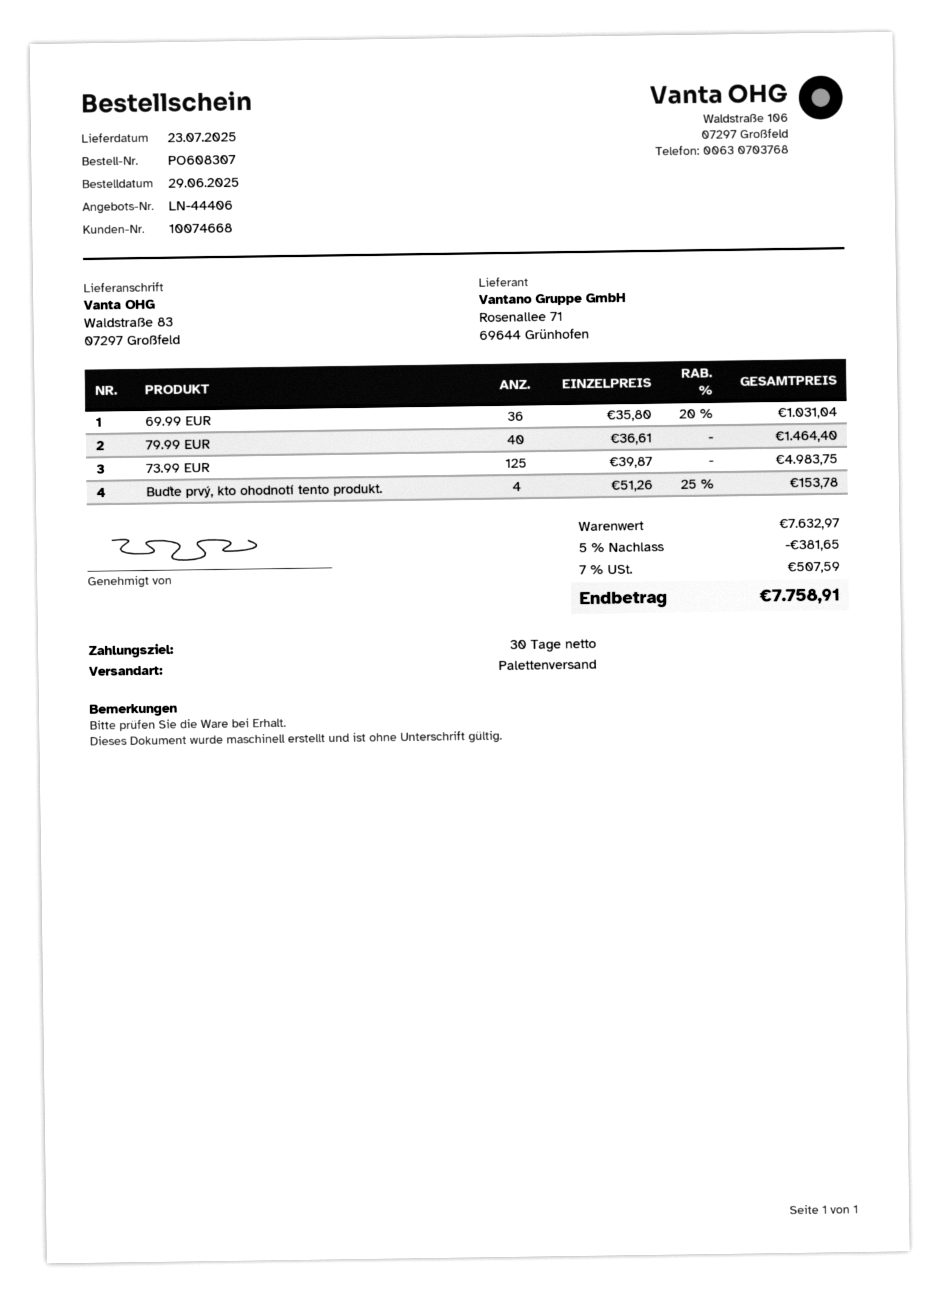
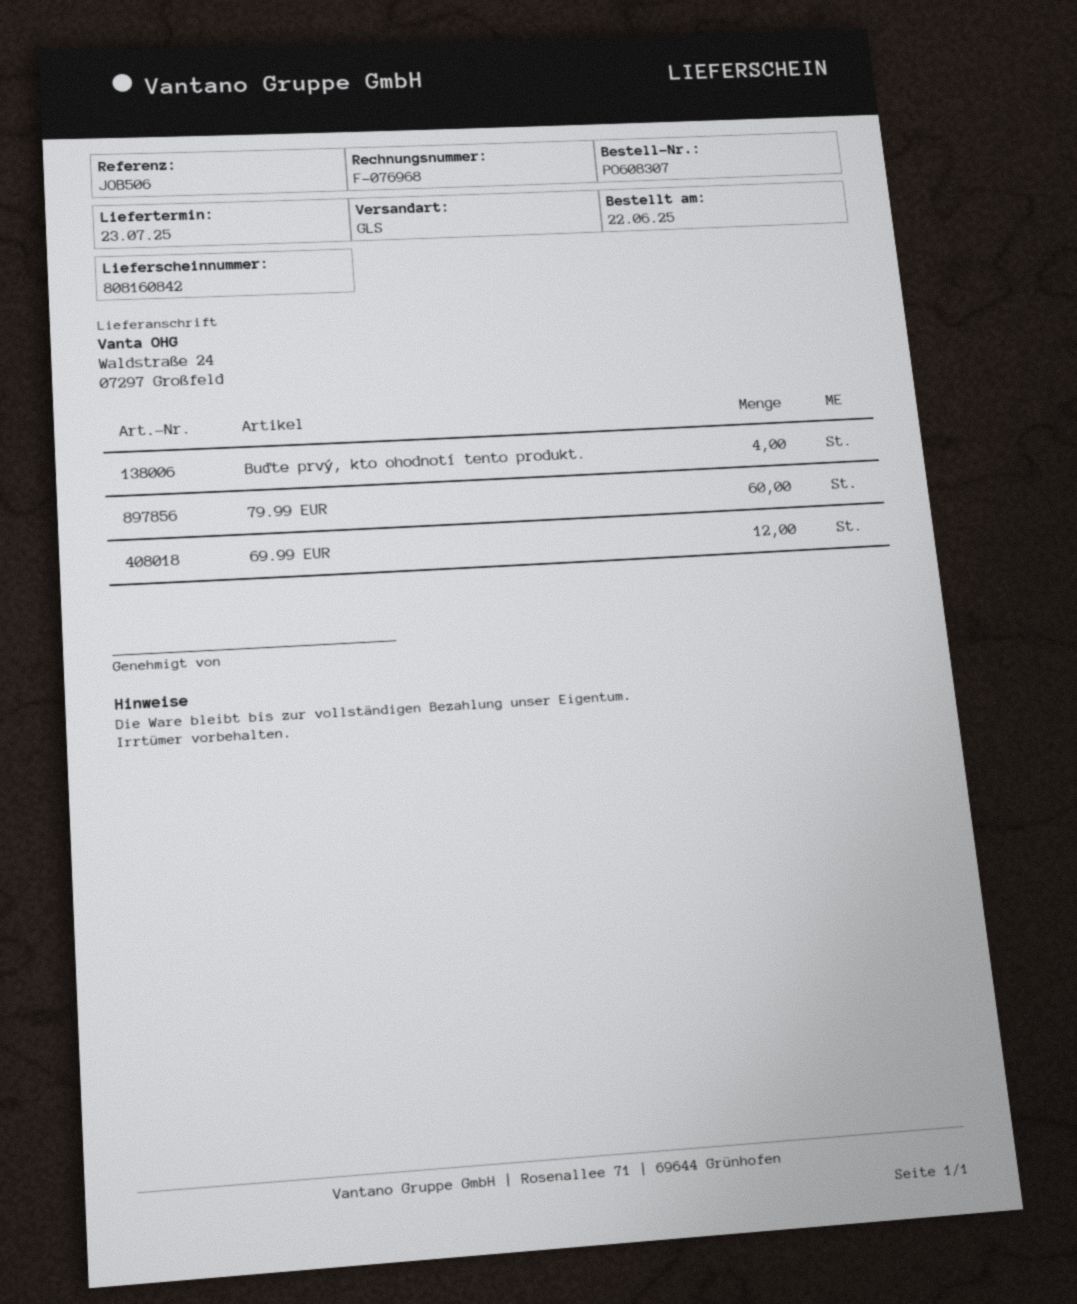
order date: 2025-06-29 -> 2025-06-22
shipping method: pallet freight -> GLS
ship to: Waldstraße 83, 07297 Großfeld -> Waldstraße 24, 07297 Großfeld
69.99 EUR: 36 -> 12
79.99 EUR: 40 -> 60
73.99 EUR: 125 -> none

